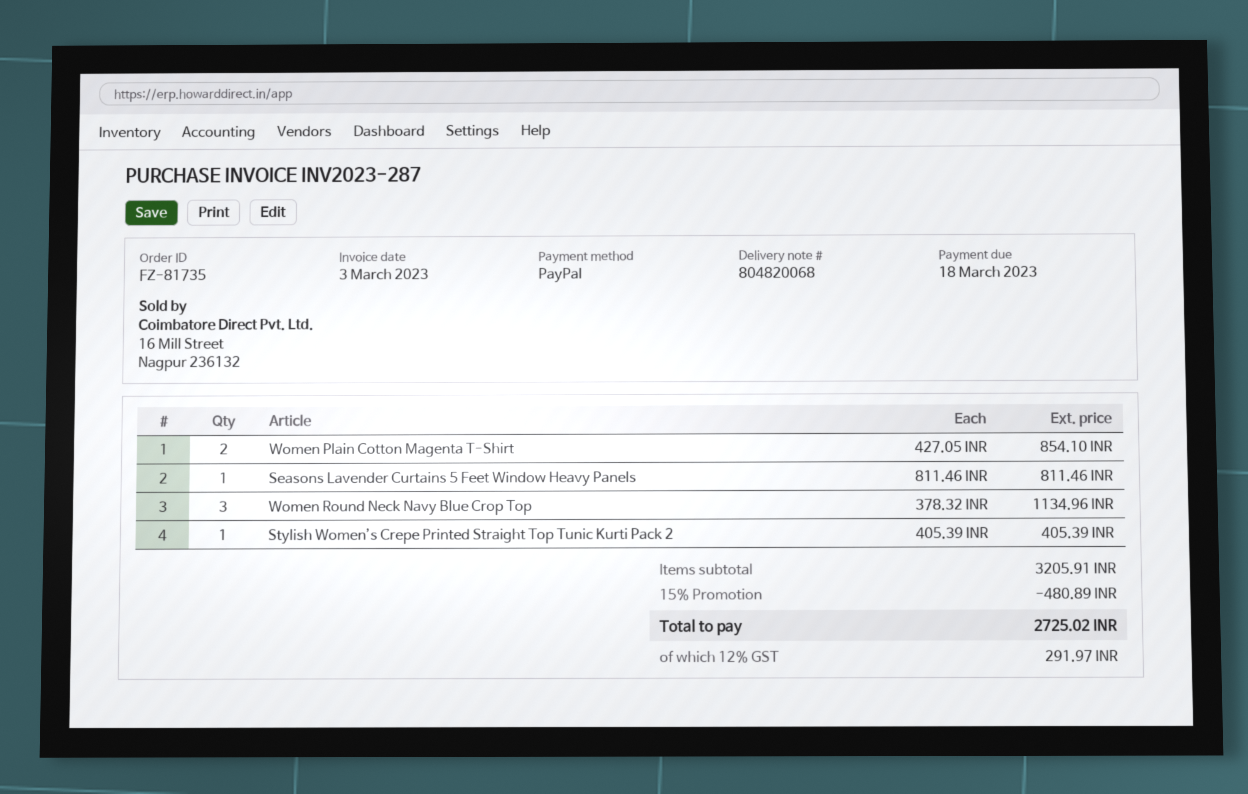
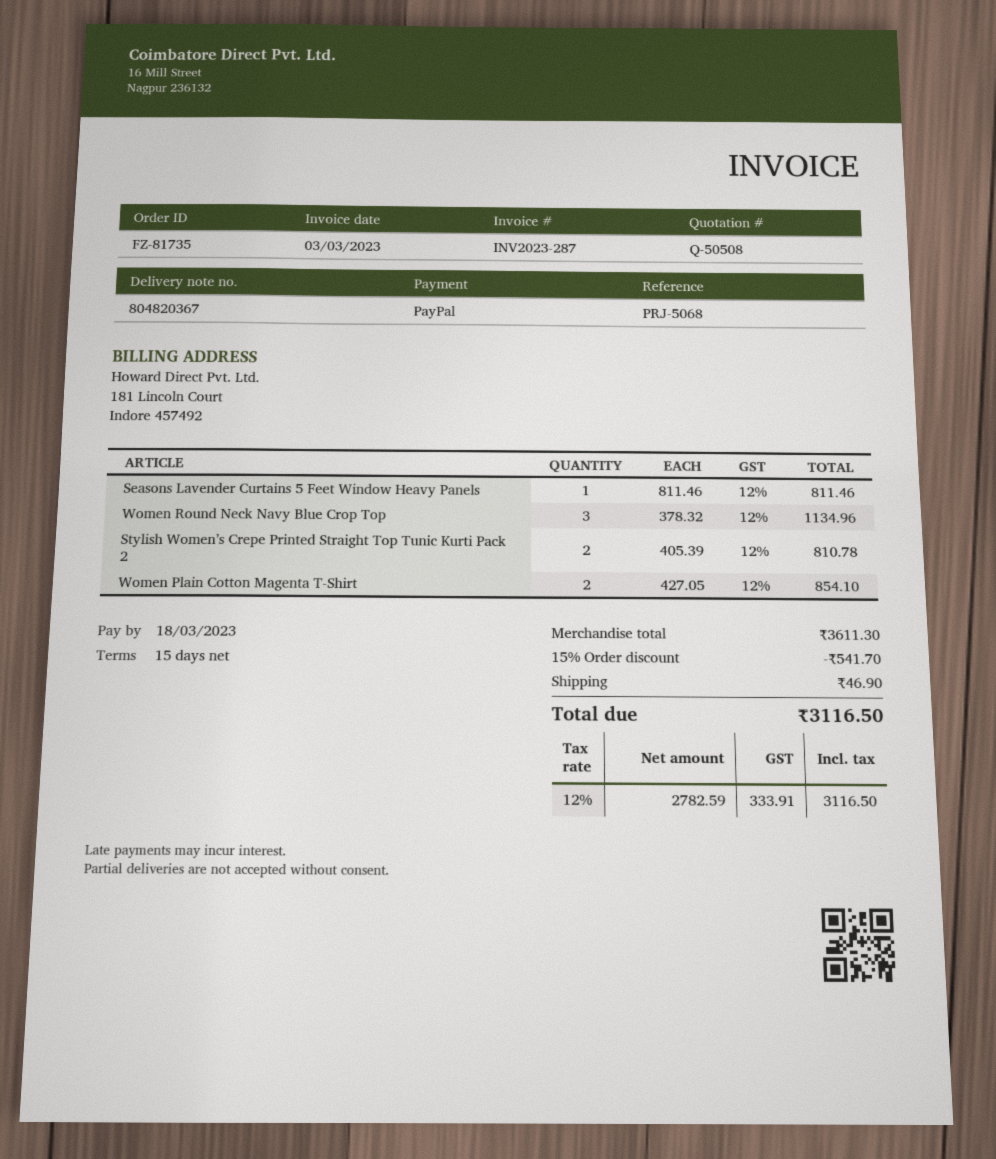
delivery note number: 804820068 -> 804820367
Stylish Women’s Crepe Printed Straight Top Tunic Kurti Pack 2: 1 x 405.39 = 405.39 -> 2 x 405.39 = 810.78
subtotal: 3205.91 -> 3611.30
discount: 15% = 480.89 -> 15% = 541.70
shipping: none -> 46.90
tax: 12% = 291.97 -> 12% = 333.91
total: 2725.02 -> 3116.50

